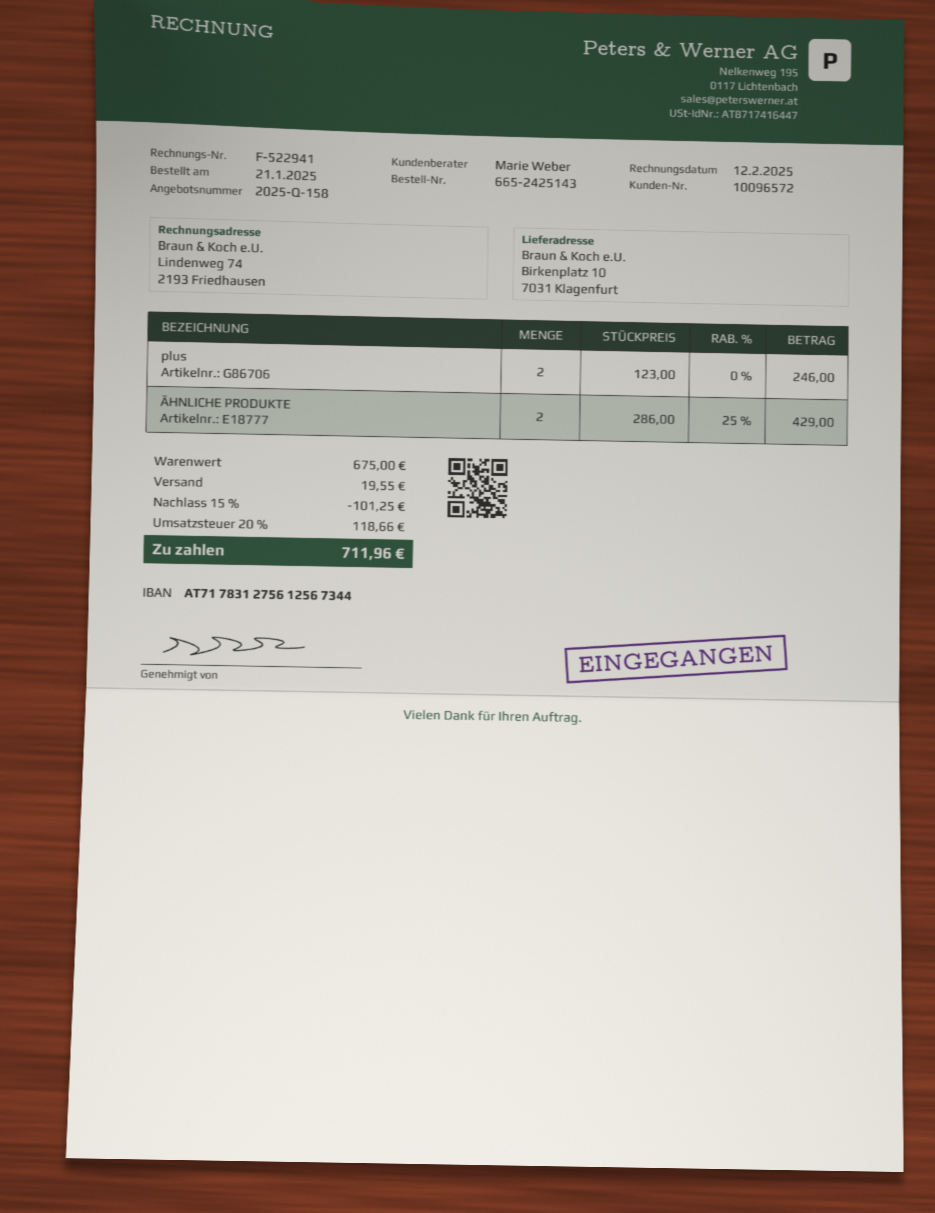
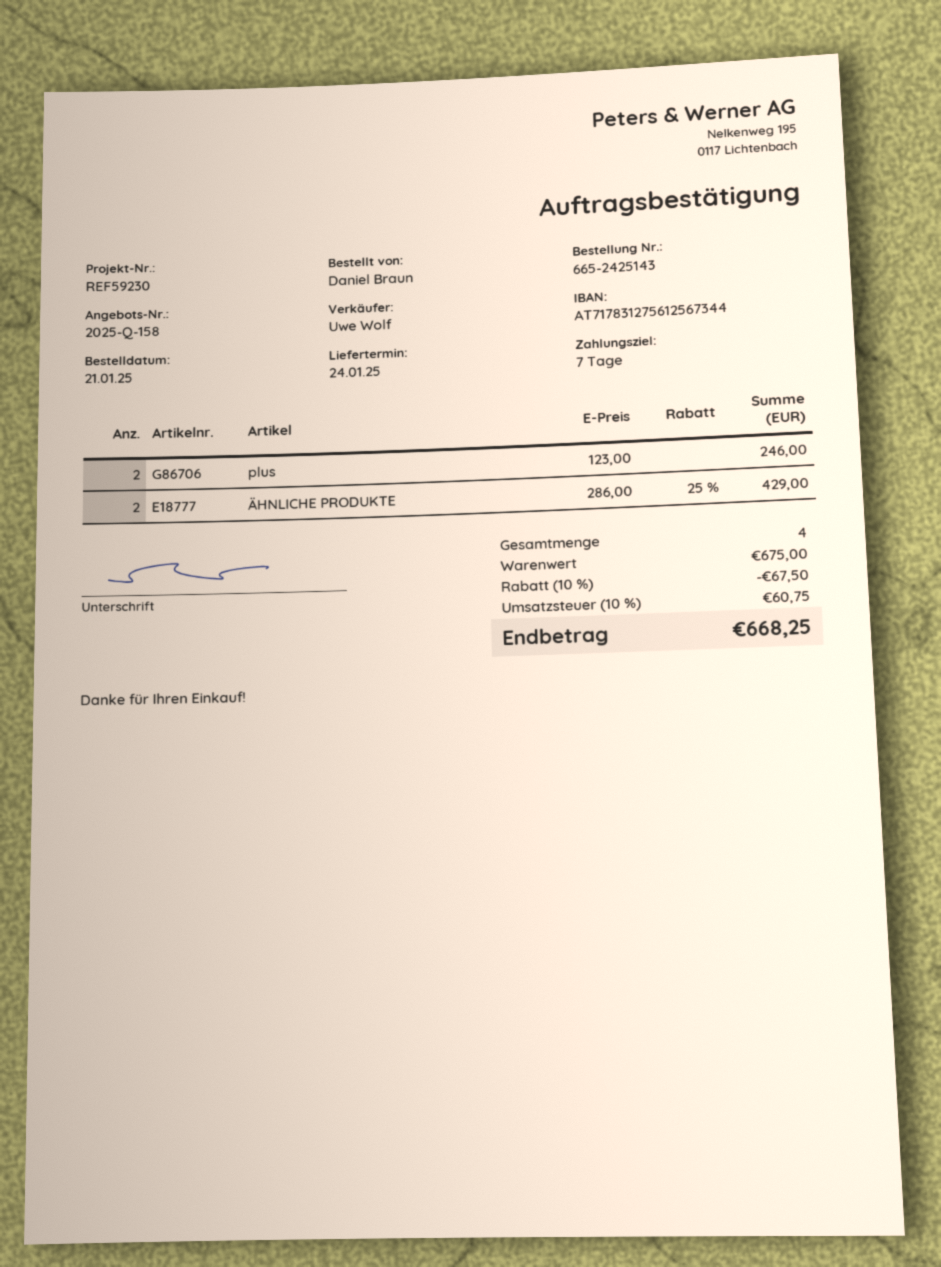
sales rep: Marie Weber -> Uwe Wolf
discount: 15% = 101.25 -> 10% = 67.50
shipping: 19.55 -> none
tax: 20% = 118.66 -> 10% = 60.75
total: 711.96 -> 668.25

